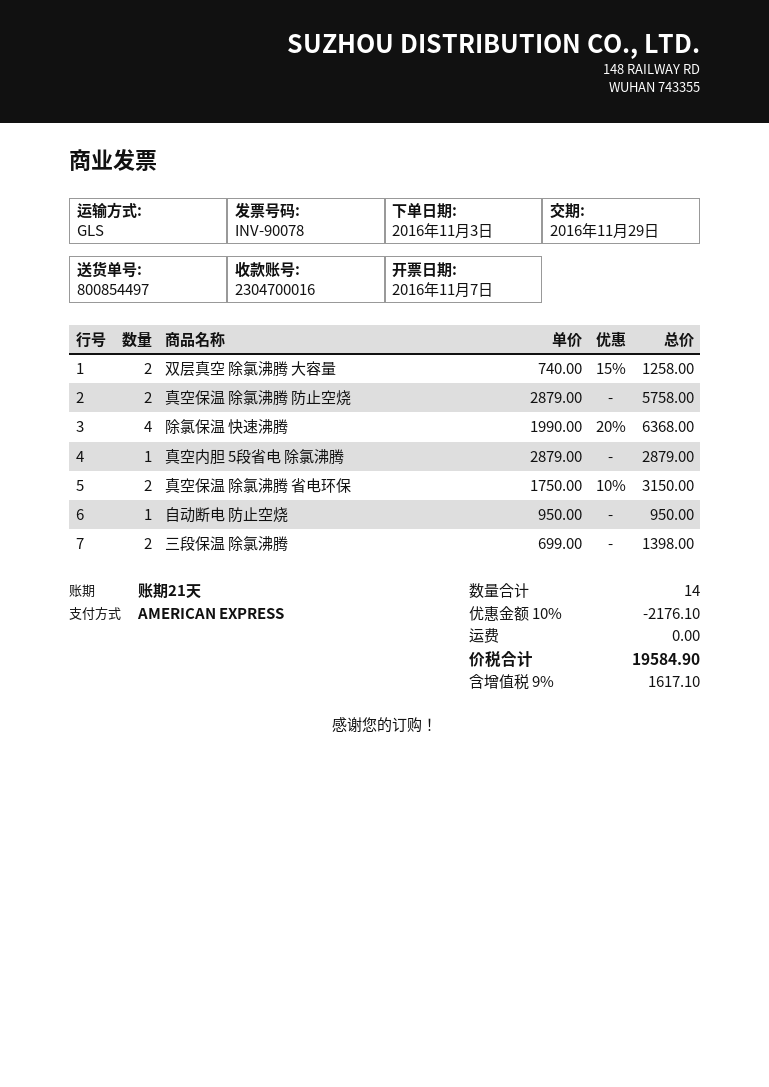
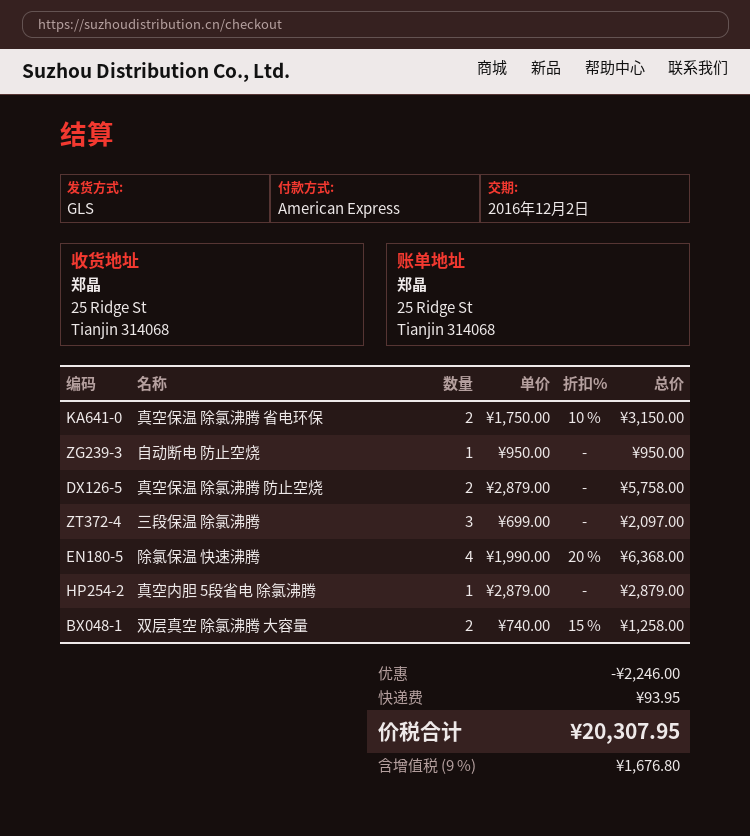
delivery date: 2016-11-29 -> 2016-12-02
三段保温 除氯沸腾: 2 x 699.00 = 1398.00 -> 3 x 699.00 = 2097.00
discount: 2176.10 -> 2246.00
shipping: 0.00 -> 93.95
tax: 9% = 1617.10 -> 9% = 1676.80
total: 19584.90 -> 20307.95

